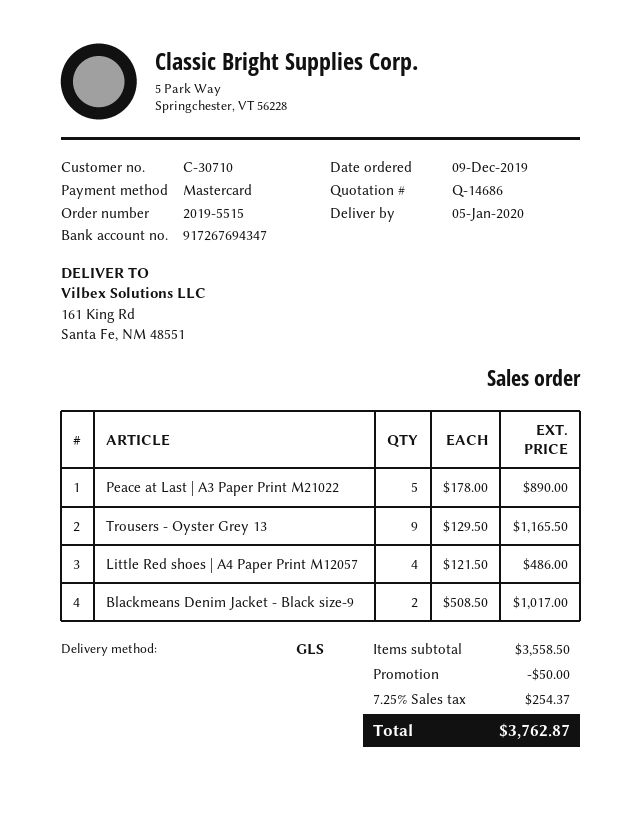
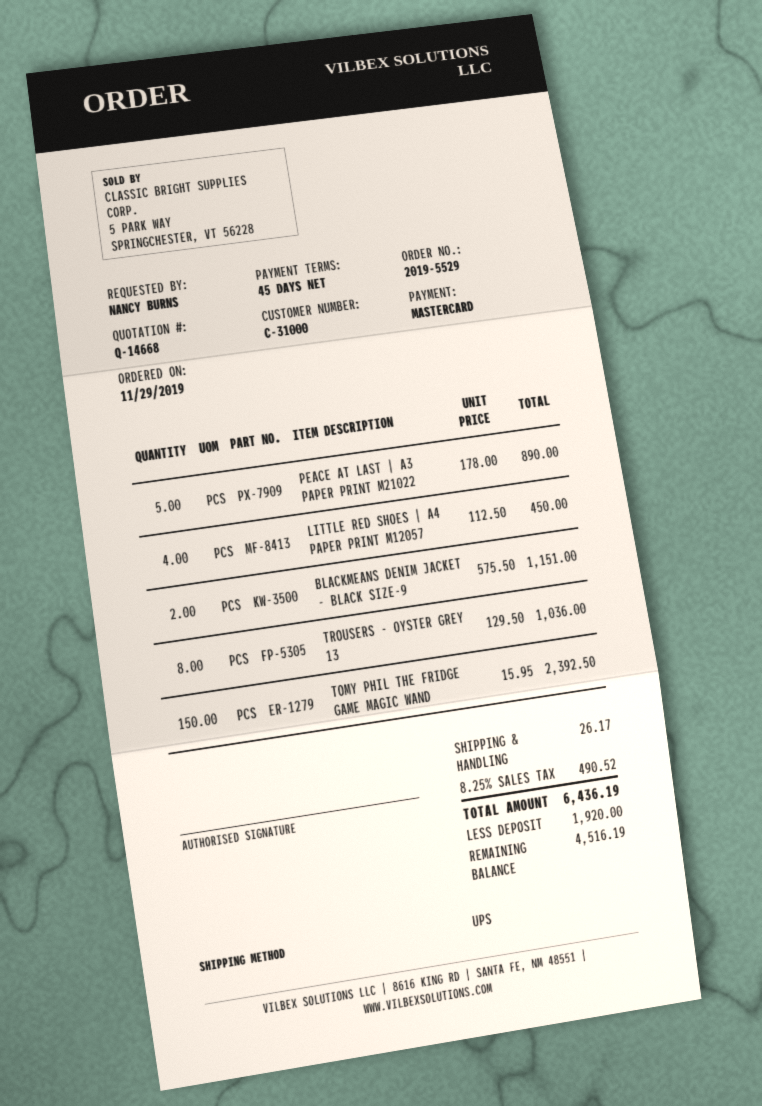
quote number: Q-14686 -> Q-14668
order number: 2019-5515 -> 2019-5529
order date: 2019-12-09 -> 2019-11-29
customer number: C-30710 -> C-31000
shipping method: GLS -> UPS
Trousers - Oyster Grey 13: 9 x 129.50 = 1165.50 -> 8 x 129.50 = 1036.00
Little Red shoes | A4 Paper Print M12057: 4 x 121.50 = 486.00 -> 4 x 112.50 = 450.00
Blackmeans Denim Jacket - Black size-9: 2 x 508.50 = 1017.00 -> 2 x 575.50 = 1151.00
TOMY PHIL THE FRIDGE GAME MAGIC WAND: none -> 150 x 15.95 = 2392.50
discount: 50.00 -> none
shipping: none -> 26.17
tax: 7.25% = 254.37 -> 8.25% = 490.52
total: 3762.87 -> 6436.19

